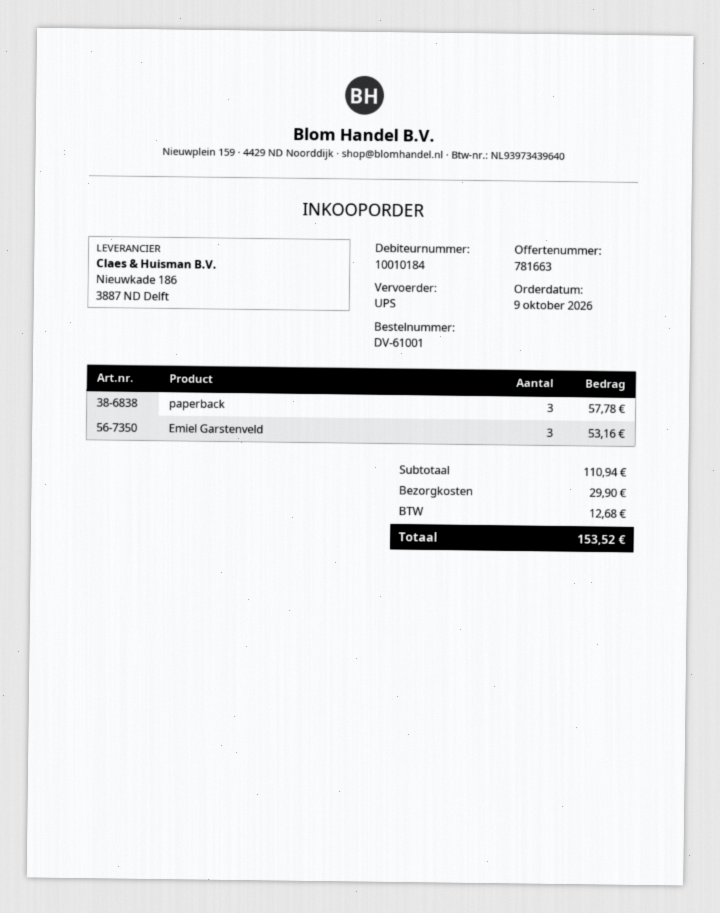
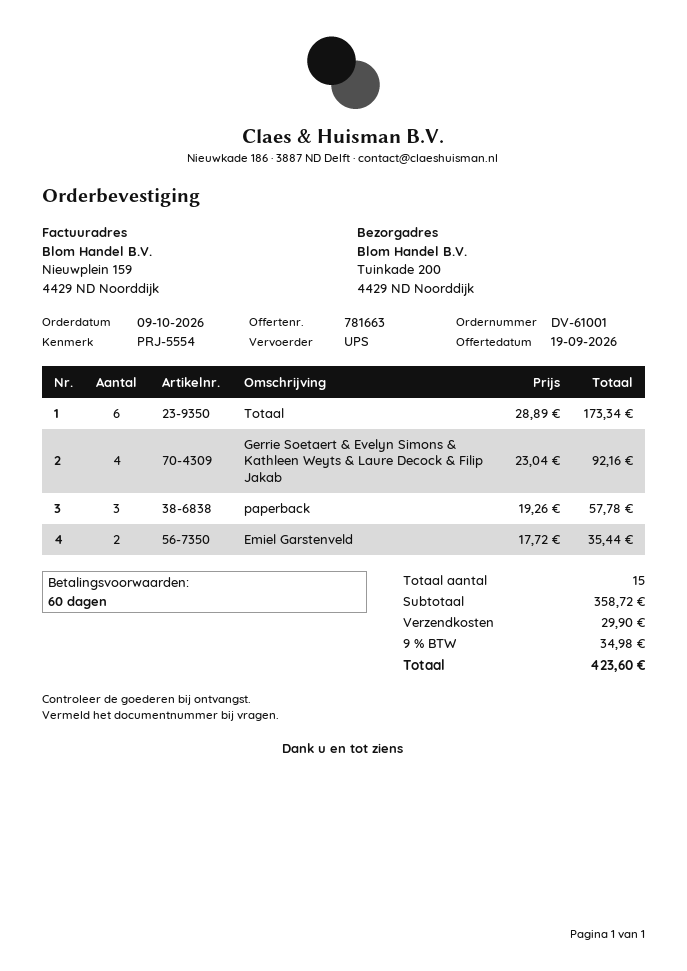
Emiel Garstenveld: 3 for 53.16 -> 2 for 35.44
Totaal: none -> 6 for 173.34
Gerrie Soetaert & Evelyn Simons & Kathleen Weyts & Laure Decock & Filip Jakab: none -> 4 for 92.16
subtotal: 110.94 -> 358.72
tax: 12.68 -> 34.98
total: 153.52 -> 423.60

